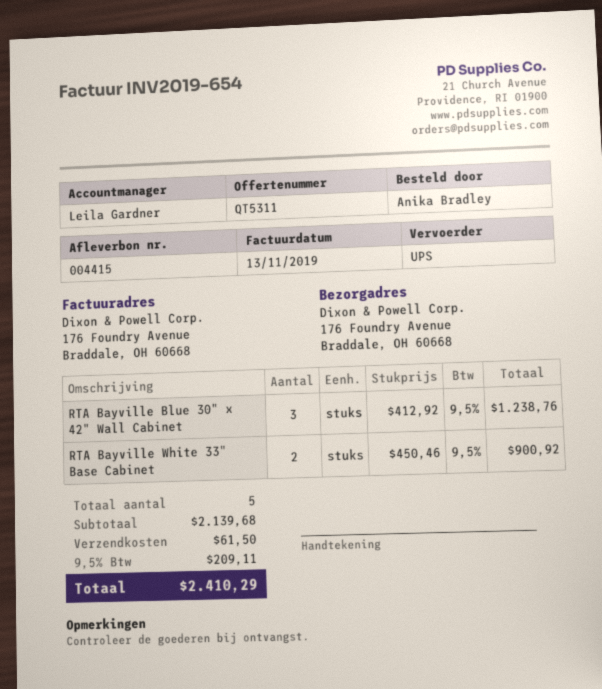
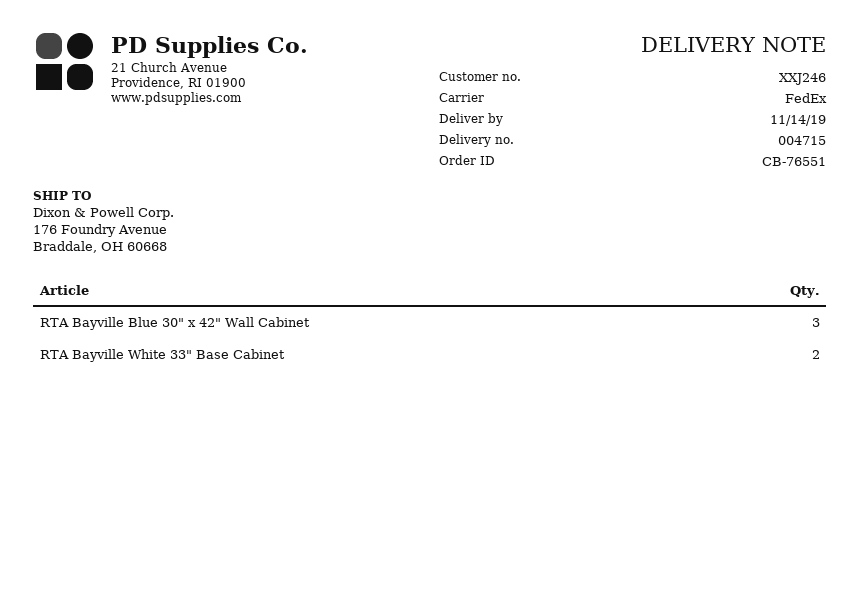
delivery note number: 004415 -> 004715
shipping method: UPS -> FedEx

